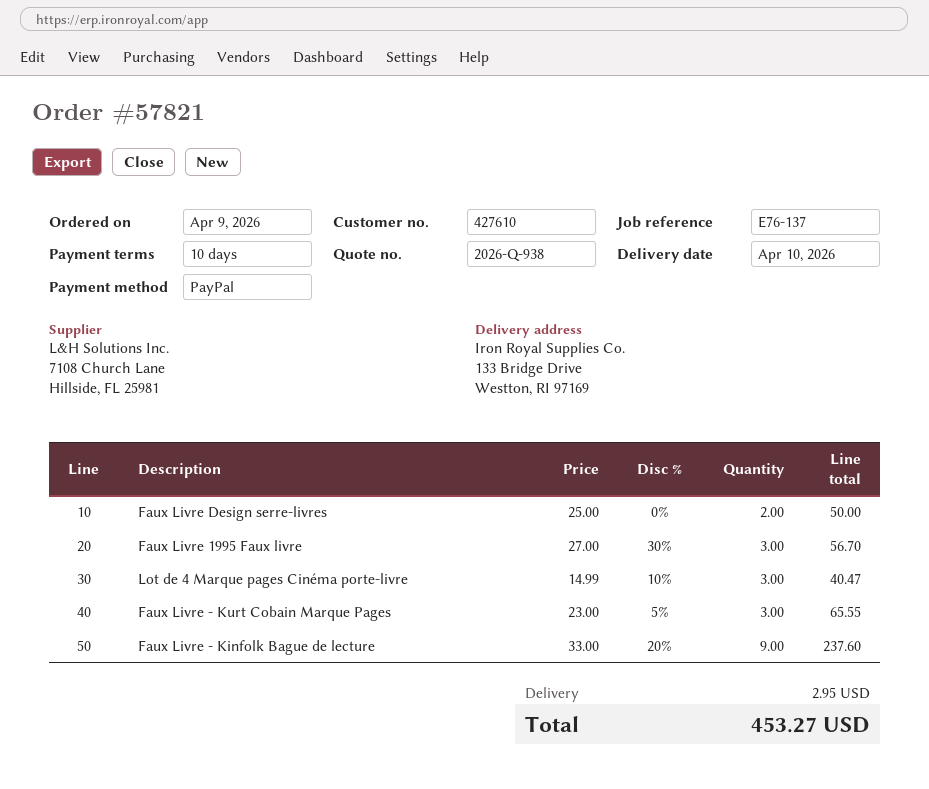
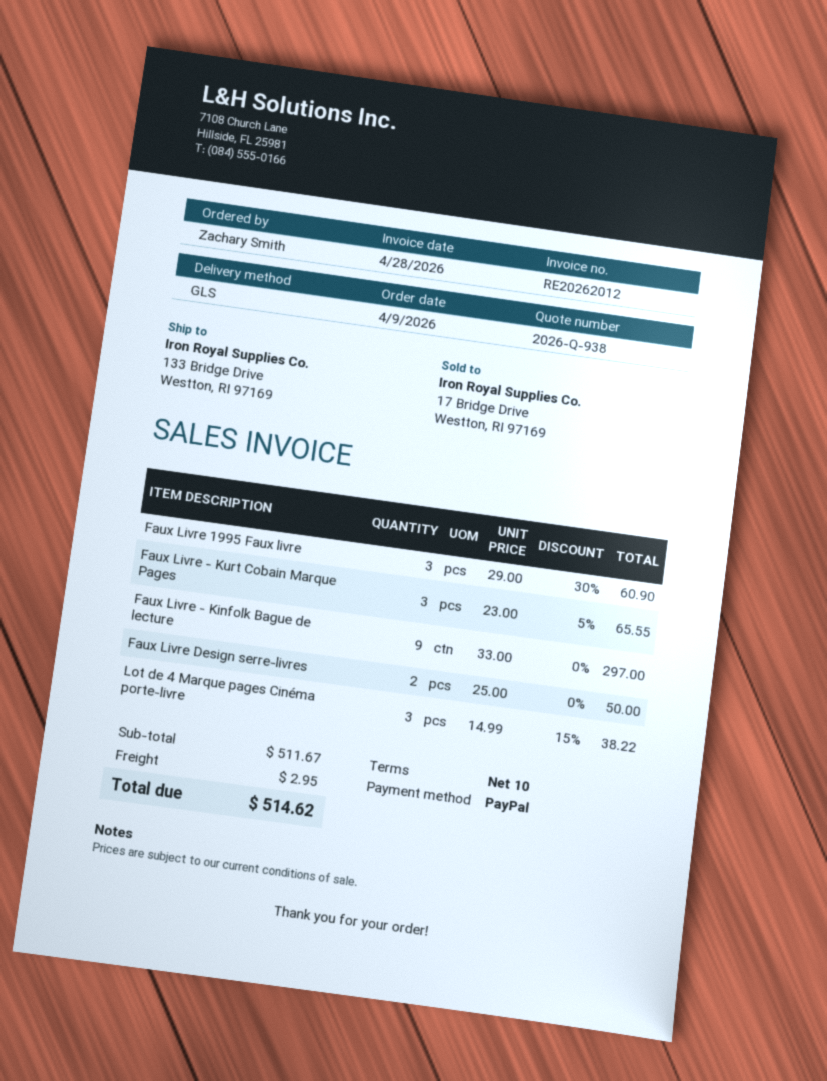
Faux Livre 1995 Faux livre: 3 x 27.00 - 30% = 56.70 -> 3 x 29.00 - 30% = 60.90
Lot de 4 Marque pages Cinéma porte-livre: 3 x 14.99 - 10% = 40.47 -> 3 x 14.99 - 15% = 38.22
Faux Livre - Kinfolk Bague de lecture: 9 x 33.00 - 20% = 237.60 -> 9 x 33.00 = 297.00
total: 453.27 -> 514.62

